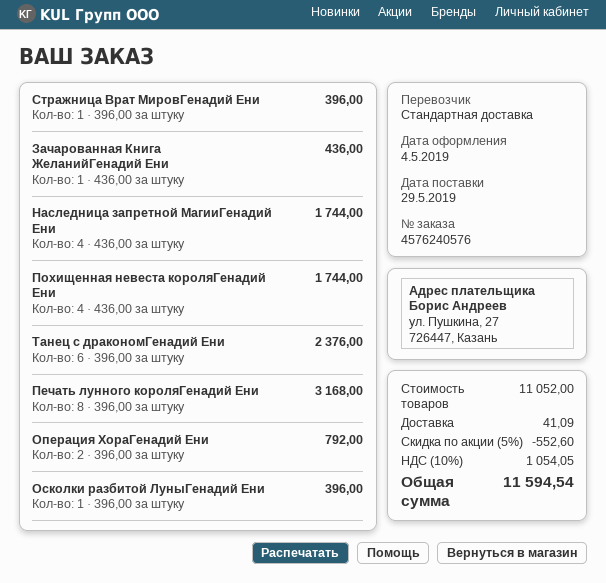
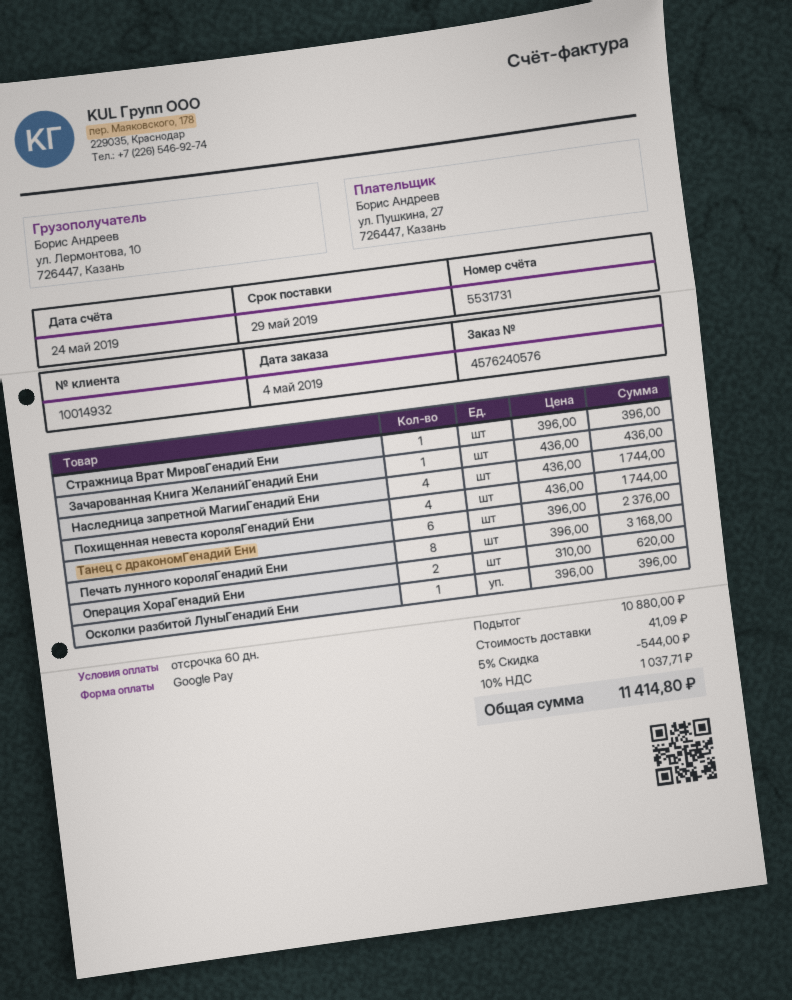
Операция ХораГенадий Ени: 2 x 396.00 = 792.00 -> 2 x 310.00 = 620.00
subtotal: 11052.00 -> 10880.00
discount: 5% = 552.60 -> 5% = 544.00
tax: 10% = 1054.05 -> 10% = 1037.71
total: 11594.54 -> 11414.80

